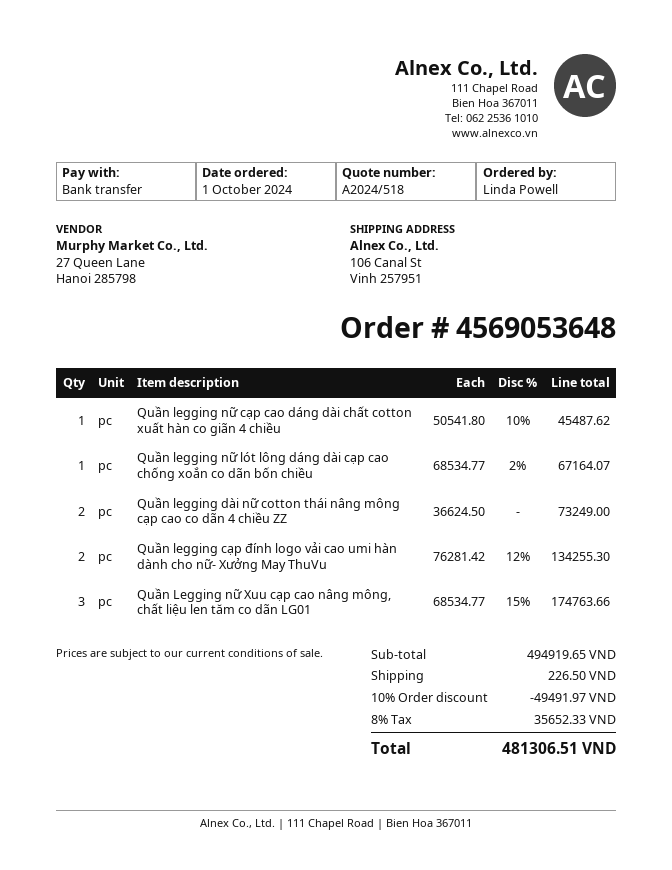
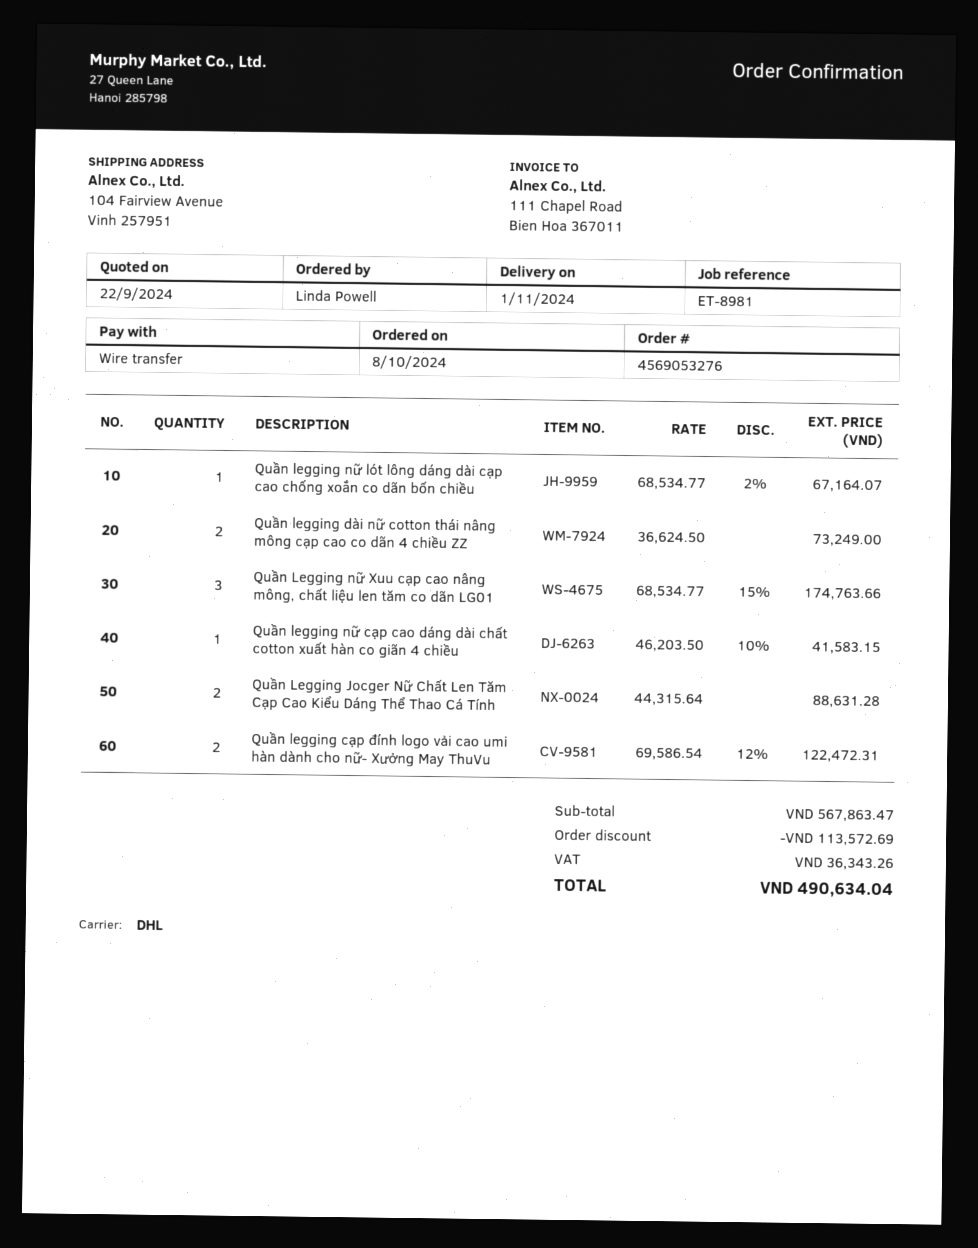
order number: 4569053648 -> 4569053276
order date: 2024-10-01 -> 2024-10-08
ship to: 106 Canal St, Vinh 257951 -> 104 Fairview Avenue, Vinh 257951
Quần legging nữ cạp cao dáng dài chất cotton xuất hàn co giãn 4 chiều: 1 x 50541.80 - 10% = 45487.62 -> 1 x 46203.50 - 10% = 41583.15
Quần legging cạp đính logo vải cao umi hàn dành cho nữ- Xưởng May ThuVu: 2 x 76281.42 - 12% = 134255.30 -> 2 x 69586.54 - 12% = 122472.31
Quần Legging Jocger Nữ Chất Len Tăm Cạp Cao Kiểu Dáng Thể Thao Cá Tính: none -> 2 x 44315.64 = 88631.28
subtotal: 494919.65 -> 567863.47
discount: 49491.97 -> 113572.69
shipping: 226.50 -> none
tax: 35652.33 -> 36343.26
total: 481306.51 -> 490634.04

